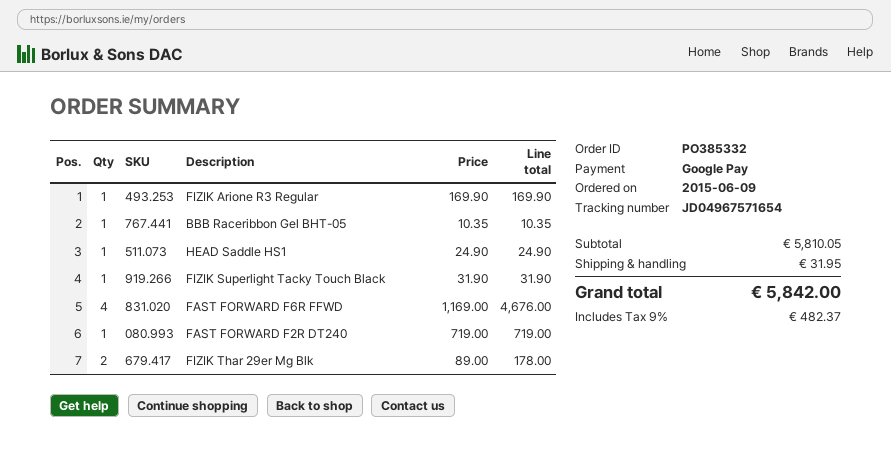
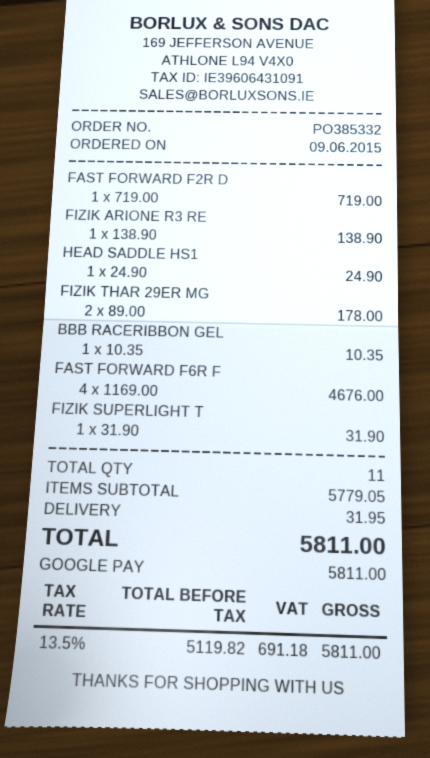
FIZIK Arione R3 Regular: 1 x 169.90 = 169.90 -> 1 x 138.90 = 138.90
subtotal: 5810.05 -> 5779.05
tax: 9% = 482.37 -> 13.5% = 691.18
total: 5842.00 -> 5811.00

